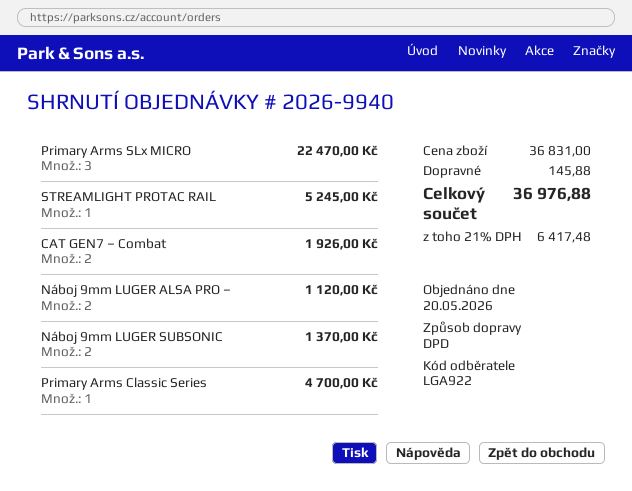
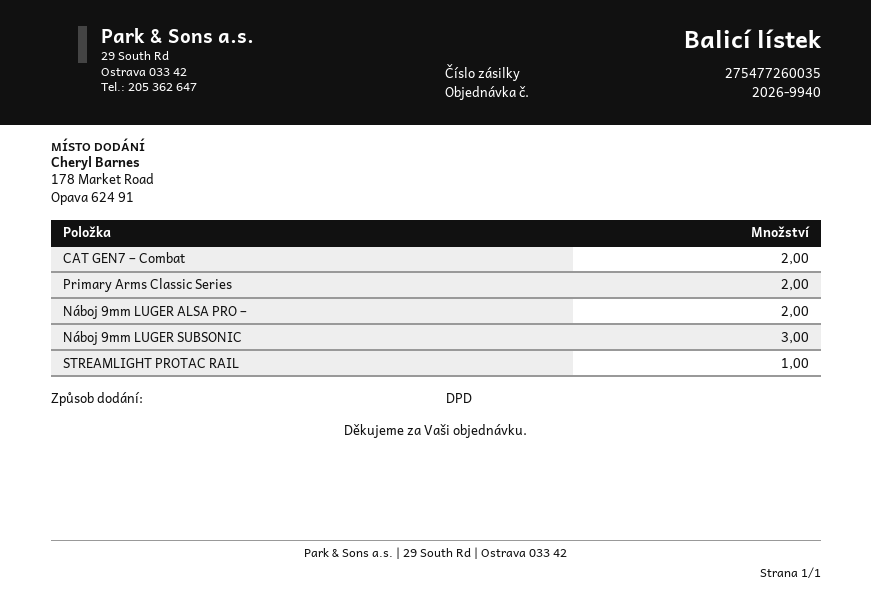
Primary Arms SLx MICRO: 3 -> none
Náboj 9mm LUGER SUBSONIC: 2 -> 3
Primary Arms Classic Series: 1 -> 2

